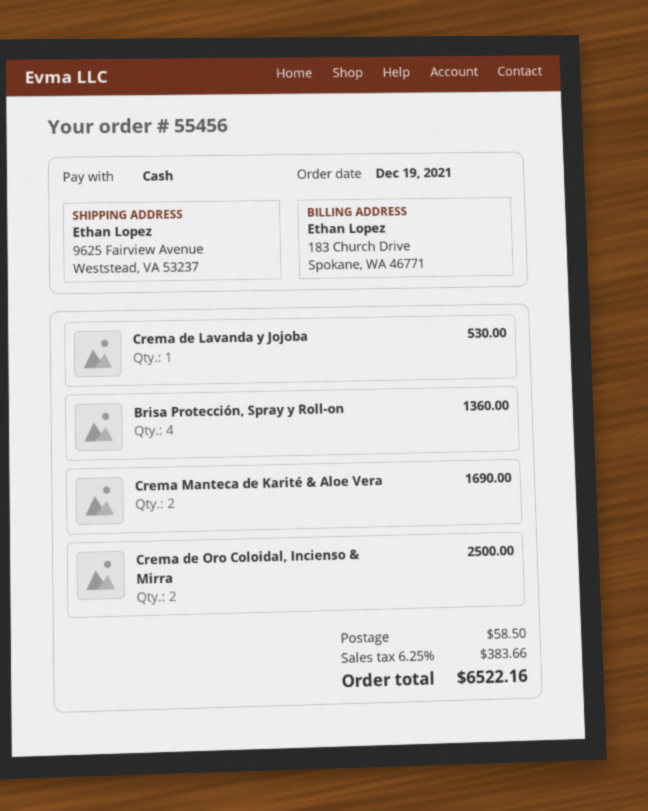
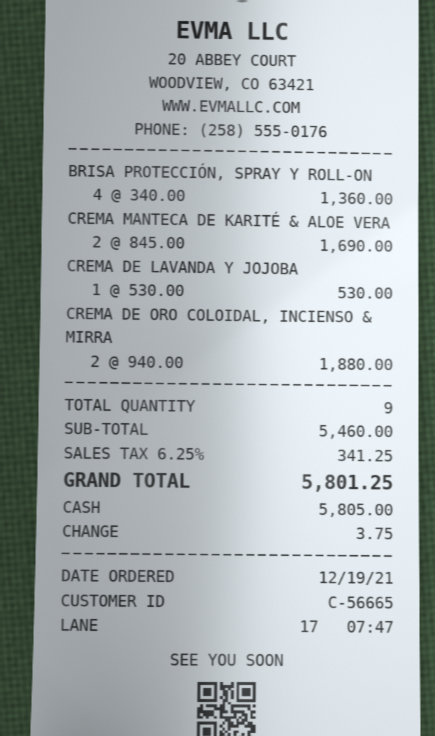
Crema de Oro Coloidal, Incienso & Mirra: 2 for 2500.00 -> 2 for 1880.00
shipping: 58.50 -> none
tax: 6.25% = 383.66 -> 6.25% = 341.25
total: 6522.16 -> 5801.25

